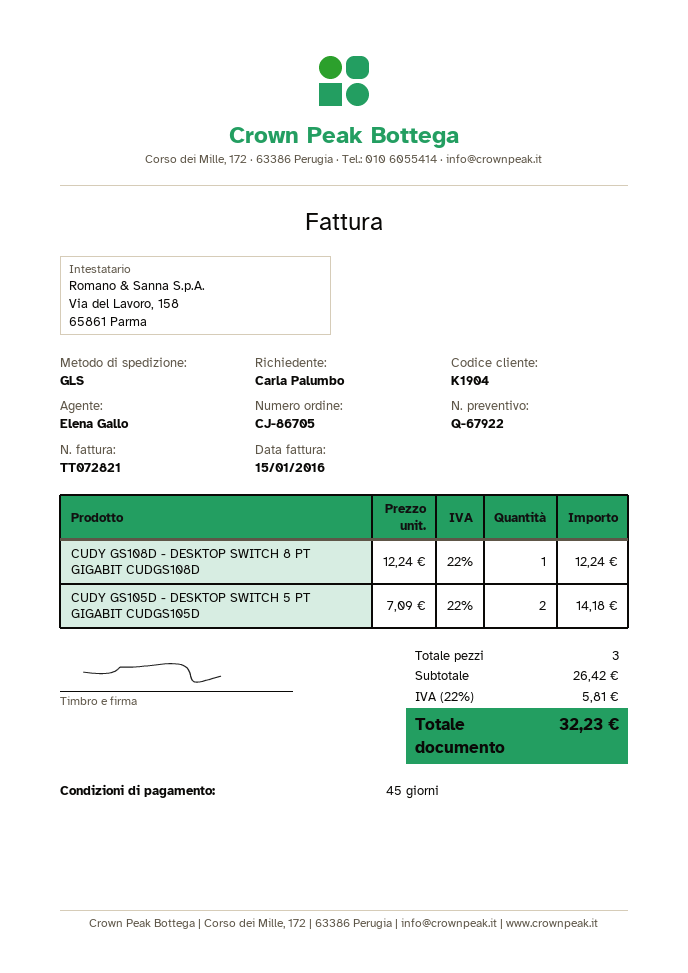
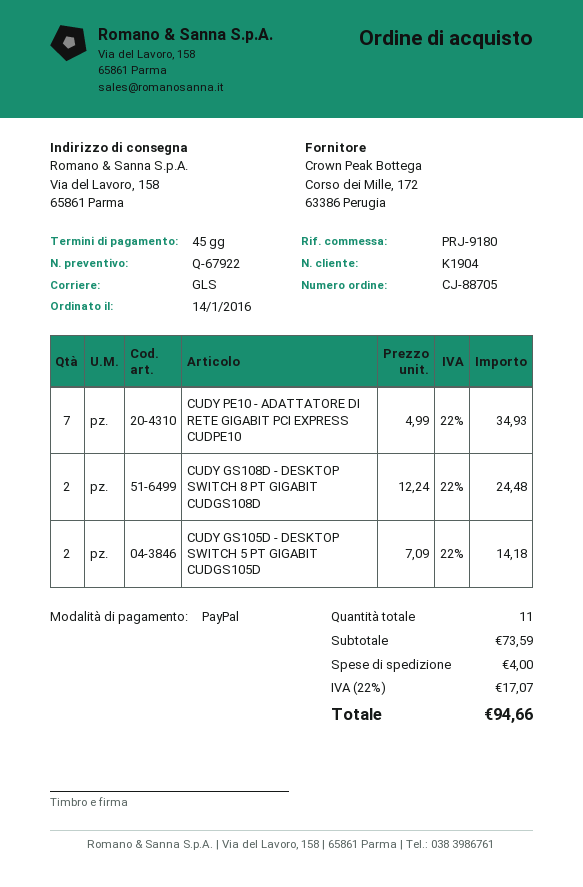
order number: CJ-86705 -> CJ-88705
CUDY GS108D - DESKTOP SWITCH 8 PT GIGABIT CUDGS108D: 1 x 12.24 = 12.24 -> 2 x 12.24 = 24.48
CUDY PE10 - ADATTATORE DI RETE GIGABIT PCI EXPRESS CUDPE10: none -> 7 x 4.99 = 34.93
total quantity: 3 -> 11
subtotal: 26.42 -> 73.59
shipping: none -> 4.00
tax: 22% = 5.81 -> 22% = 17.07
total: 32.23 -> 94.66

